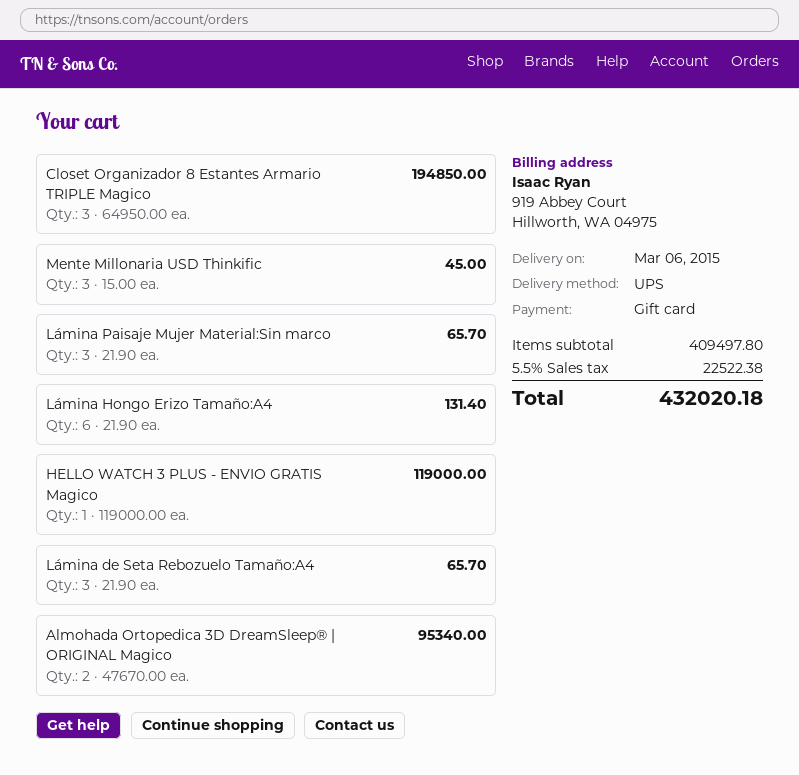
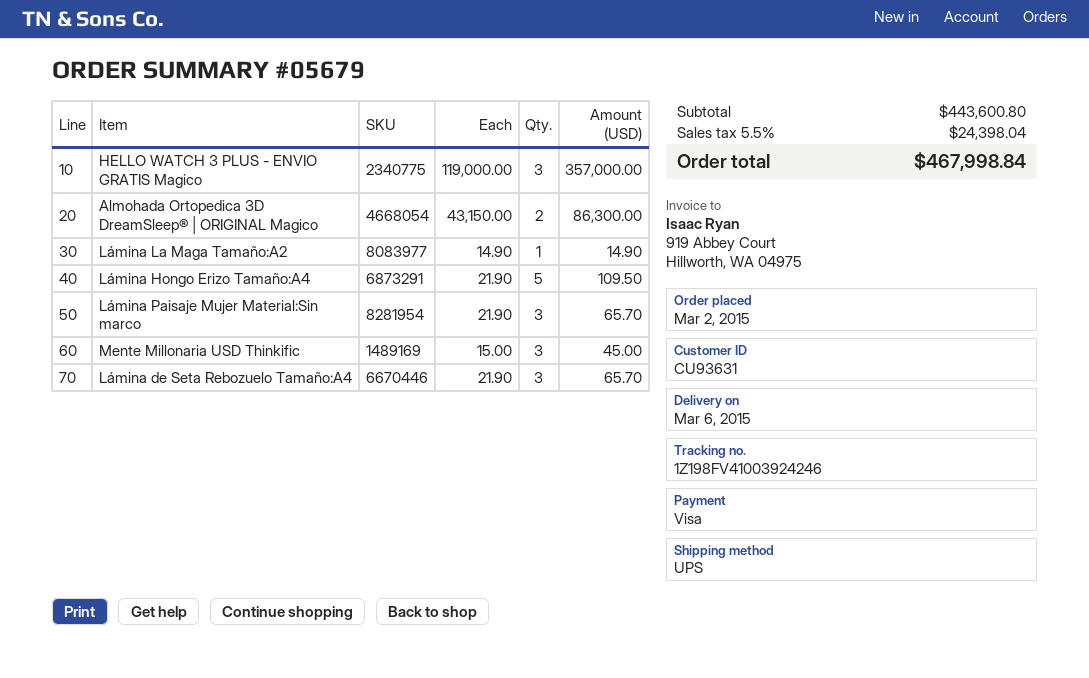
payment method: gift card -> Visa
Closet Organizador 8 Estantes Armario TRIPLE Magico: 3 x 64950.00 = 194850.00 -> none
Lámina Hongo Erizo Tamaño:A4: 6 x 21.90 = 131.40 -> 5 x 21.90 = 109.50
HELLO WATCH 3 PLUS - ENVIO GRATIS Magico: 1 x 119000.00 = 119000.00 -> 3 x 119000.00 = 357000.00
Almohada Ortopedica 3D DreamSleep® | ORIGINAL Magico: 2 x 47670.00 = 95340.00 -> 2 x 43150.00 = 86300.00
Lámina La Maga Tamaño:A2: none -> 1 x 14.90 = 14.90
subtotal: 409497.80 -> 443600.80
tax: 5.5% = 22522.38 -> 5.5% = 24398.04
total: 432020.18 -> 467998.84

